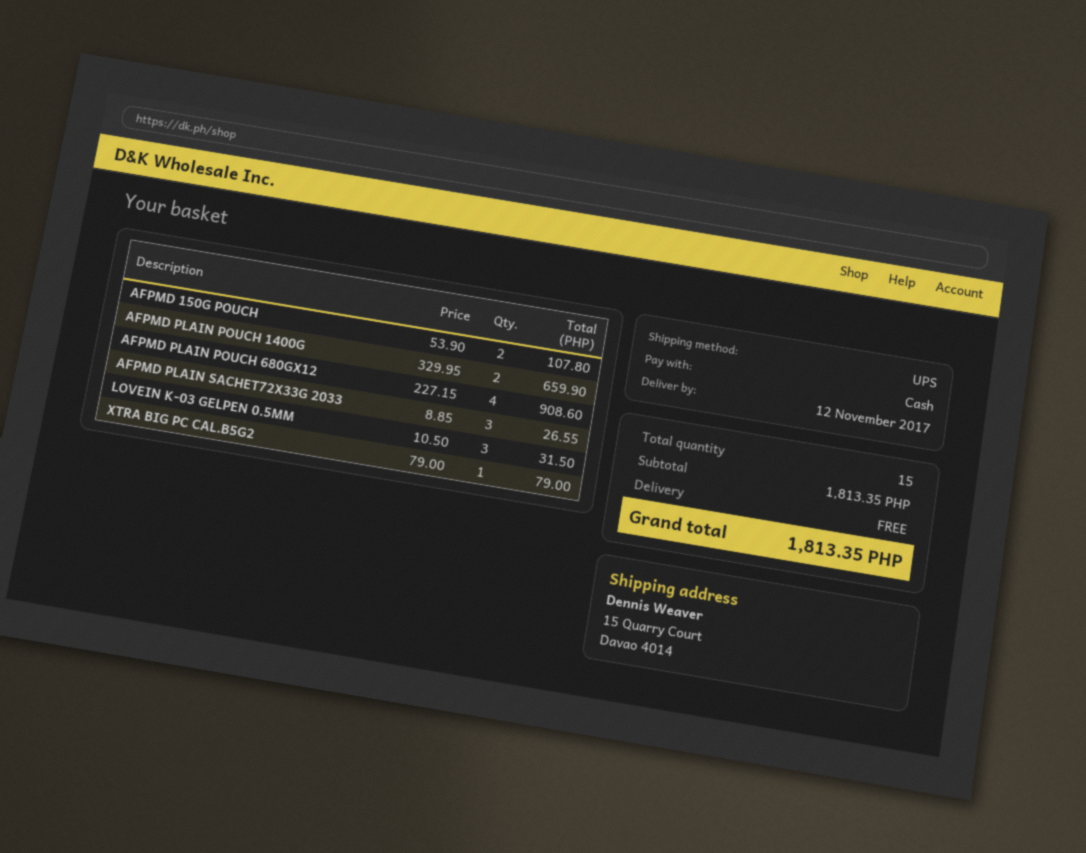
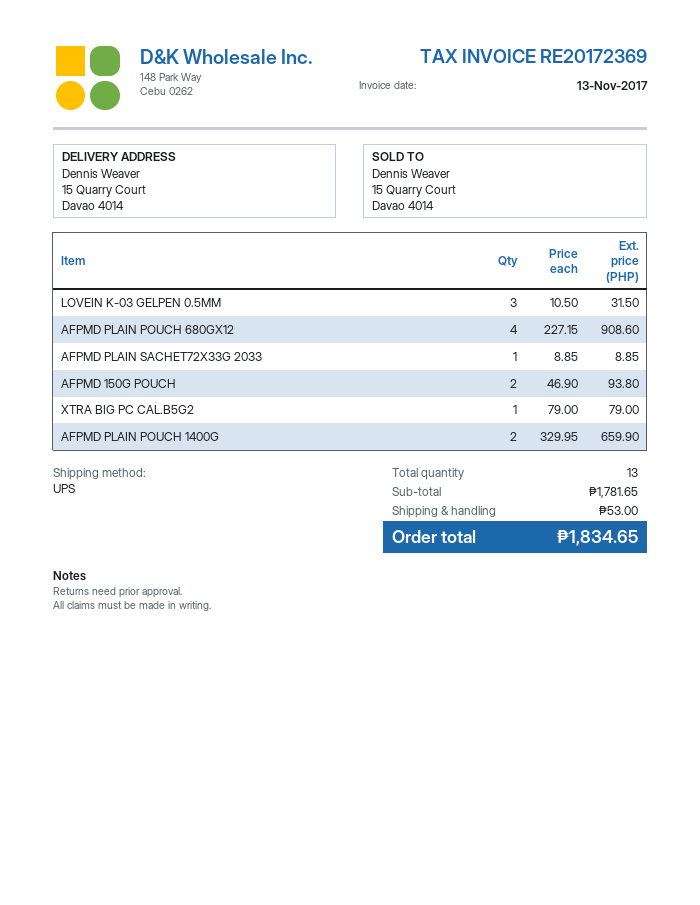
AFPMD 150G POUCH: 2 x 53.90 = 107.80 -> 2 x 46.90 = 93.80
AFPMD PLAIN SACHET72X33G 2033: 3 x 8.85 = 26.55 -> 1 x 8.85 = 8.85
total quantity: 15 -> 13
subtotal: 1813.35 -> 1781.65
shipping: 0.00 -> 53.00
total: 1813.35 -> 1834.65

